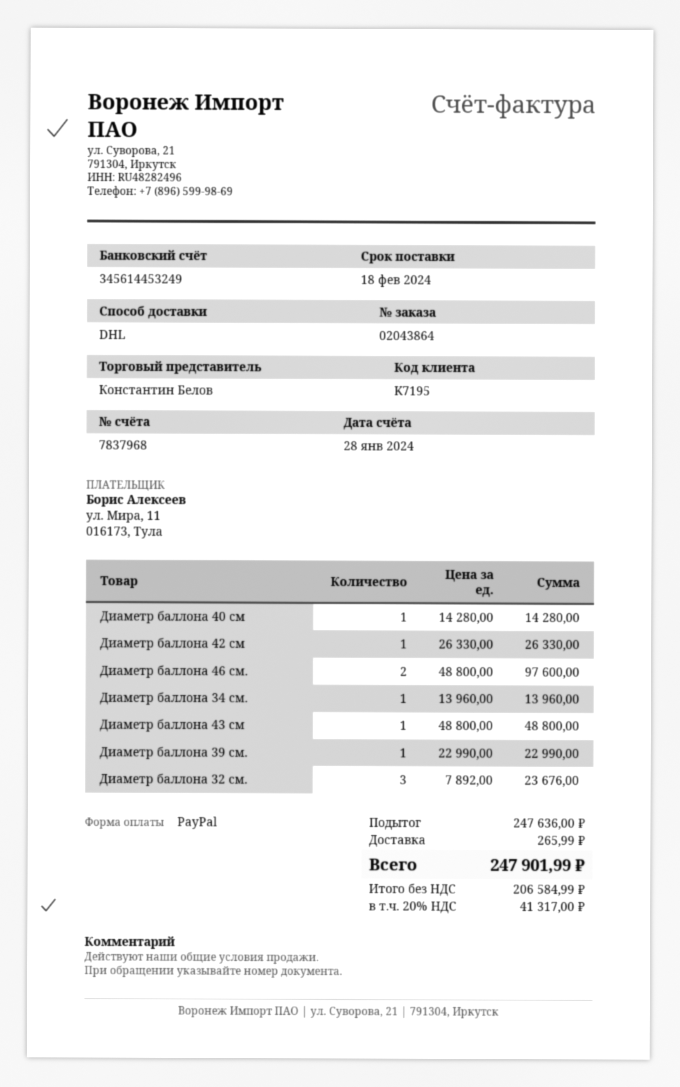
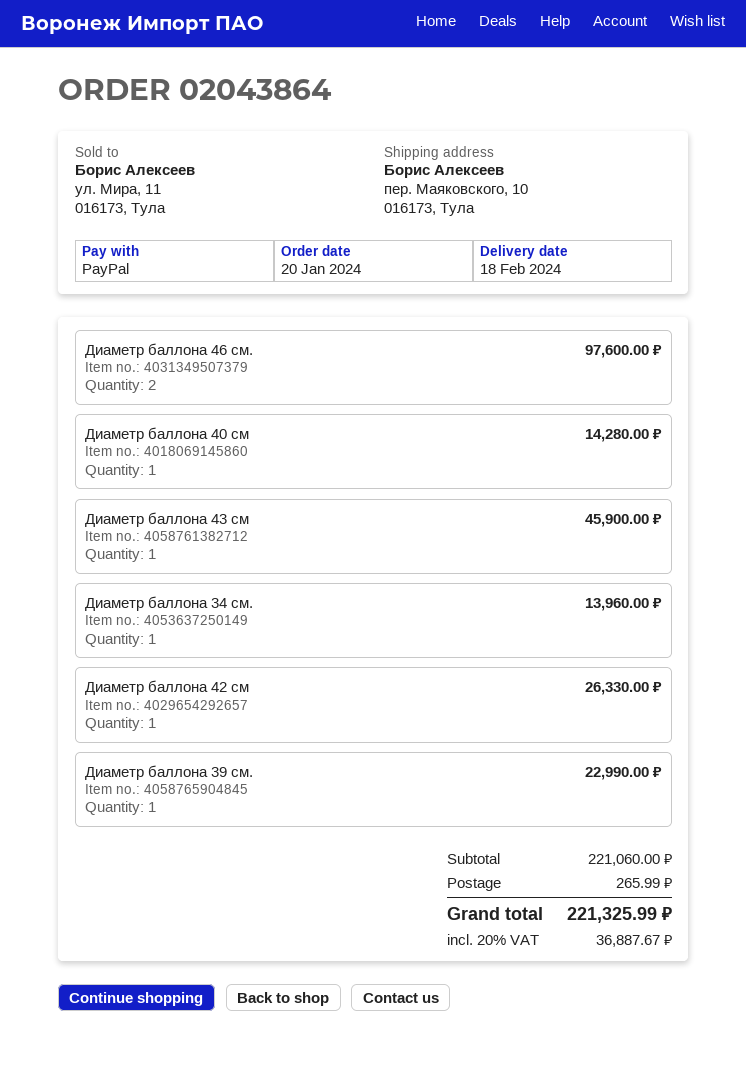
Диаметр баллона 43 см: 1 for 48800.00 -> 1 for 45900.00
Диаметр баллона 32 см.: 3 for 23676.00 -> none
subtotal: 247636.00 -> 221060.00
tax: 20% = 41317.00 -> 20% = 36887.67
total: 247901.99 -> 221325.99

